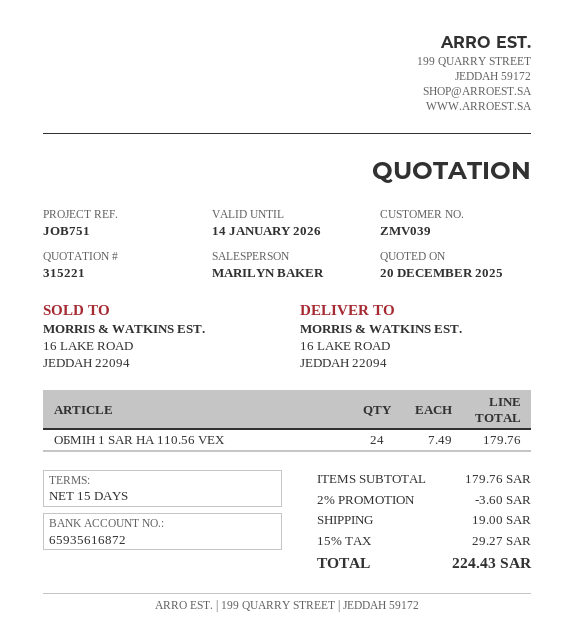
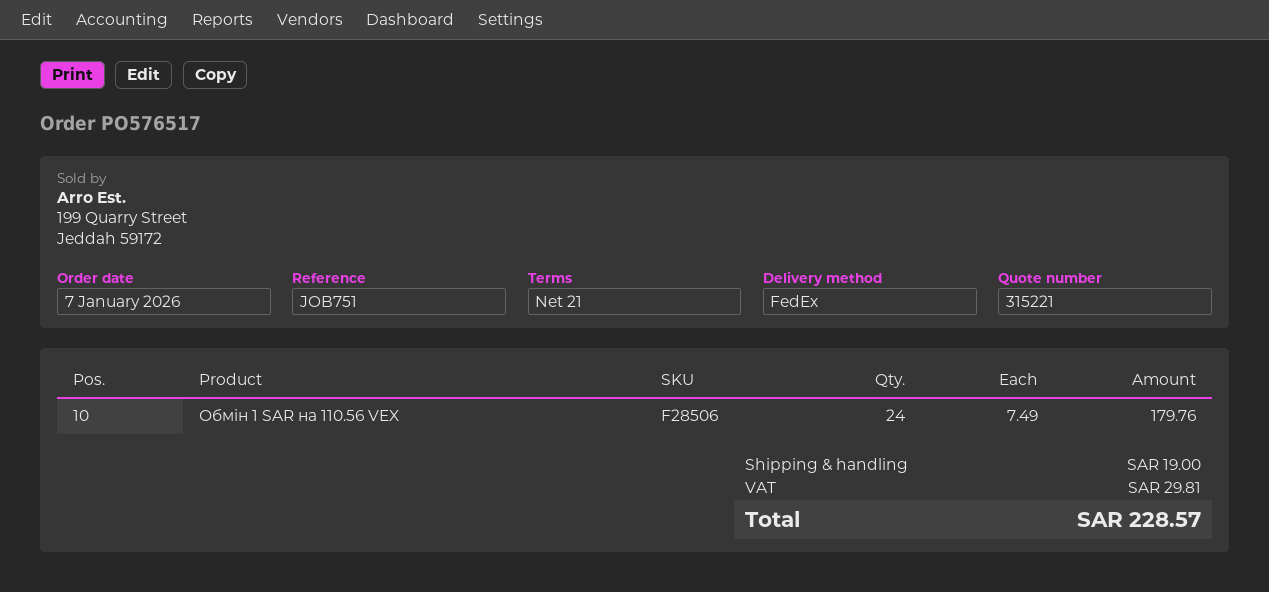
payment terms: 15 days -> 21 days
discount: 2% = 3.60 -> none
tax: 29.27 -> 29.81
total: 224.43 -> 228.57

